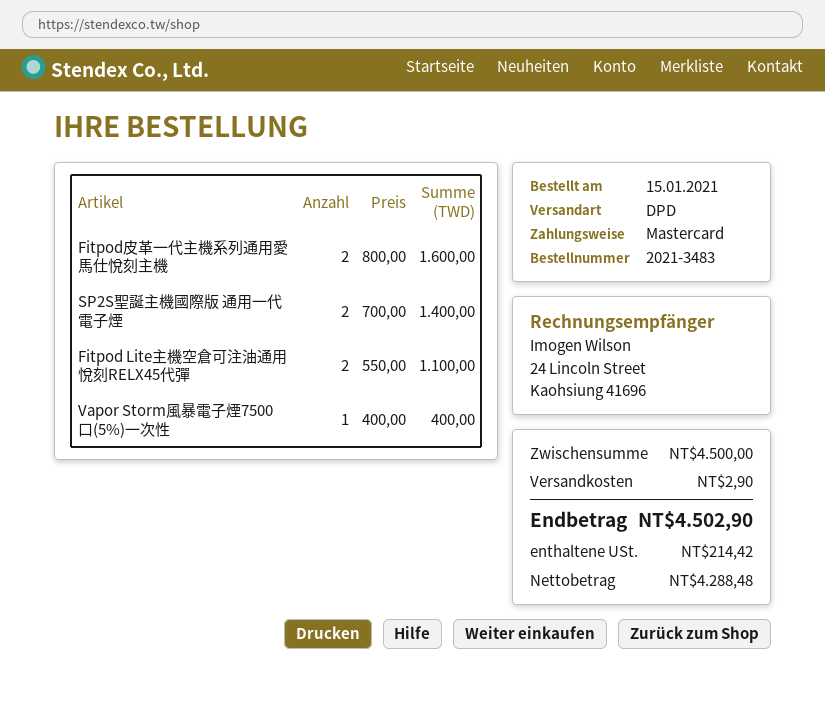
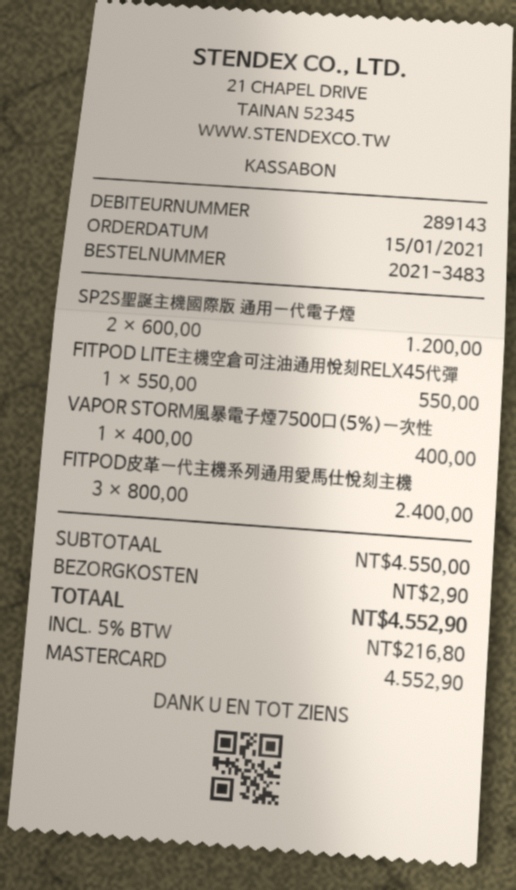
Fitpod皮革一代主機系列通用愛馬仕悅刻主機: 2 x 800.00 = 1600.00 -> 3 x 800.00 = 2400.00
SP2S聖誕主機國際版 通用一代電子煙: 2 x 700.00 = 1400.00 -> 2 x 600.00 = 1200.00
Fitpod Lite主機空倉可注油通用悅刻RELX45代彈: 2 x 550.00 = 1100.00 -> 1 x 550.00 = 550.00
subtotal: 4500.00 -> 4550.00
tax: 214.42 -> 216.80
total: 4502.90 -> 4552.90

